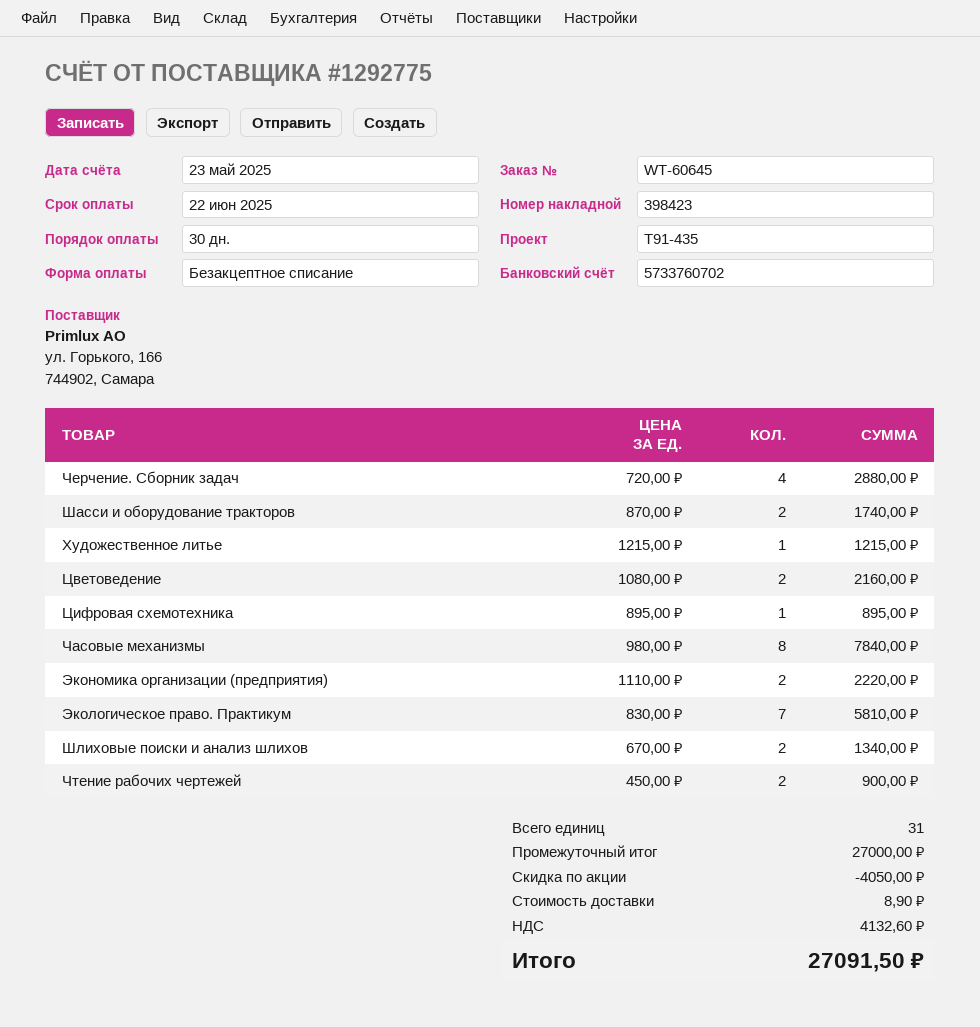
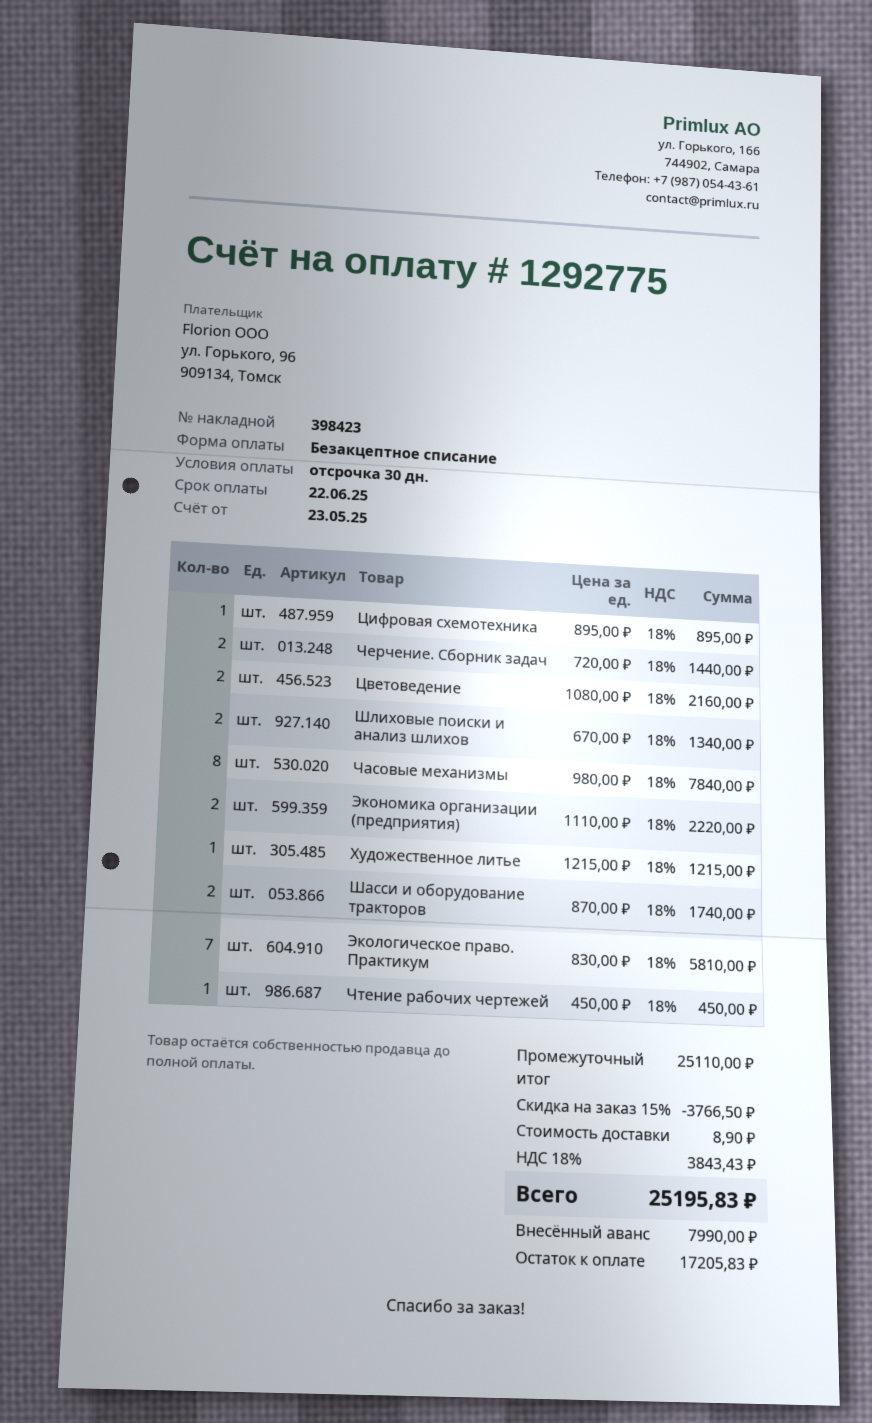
Черчение. Сборник задач: 4 x 720.00 = 2880.00 -> 2 x 720.00 = 1440.00
Чтение рабочих чертежей: 2 x 450.00 = 900.00 -> 1 x 450.00 = 450.00
subtotal: 27000.00 -> 25110.00
discount: 4050.00 -> 3766.50
tax: 4132.60 -> 3843.43
total: 27091.50 -> 25195.83

